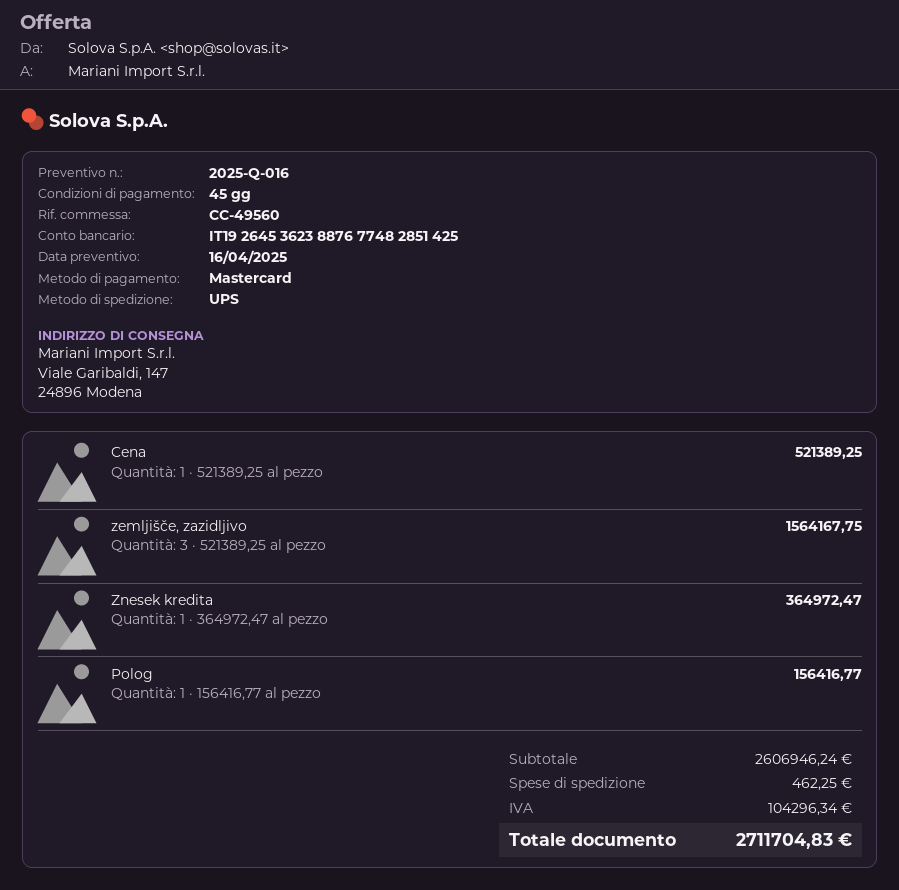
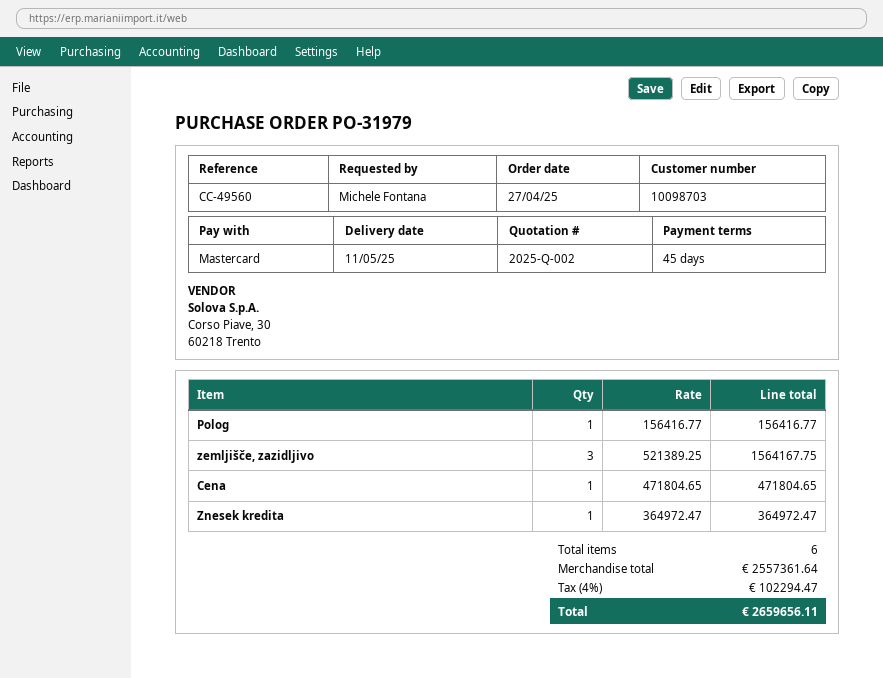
quote number: 2025-Q-016 -> 2025-Q-002
Cena: 1 x 521389.25 = 521389.25 -> 1 x 471804.65 = 471804.65
subtotal: 2606946.24 -> 2557361.64
shipping: 462.25 -> none
tax: 104296.34 -> 102294.47
total: 2711704.83 -> 2659656.11

